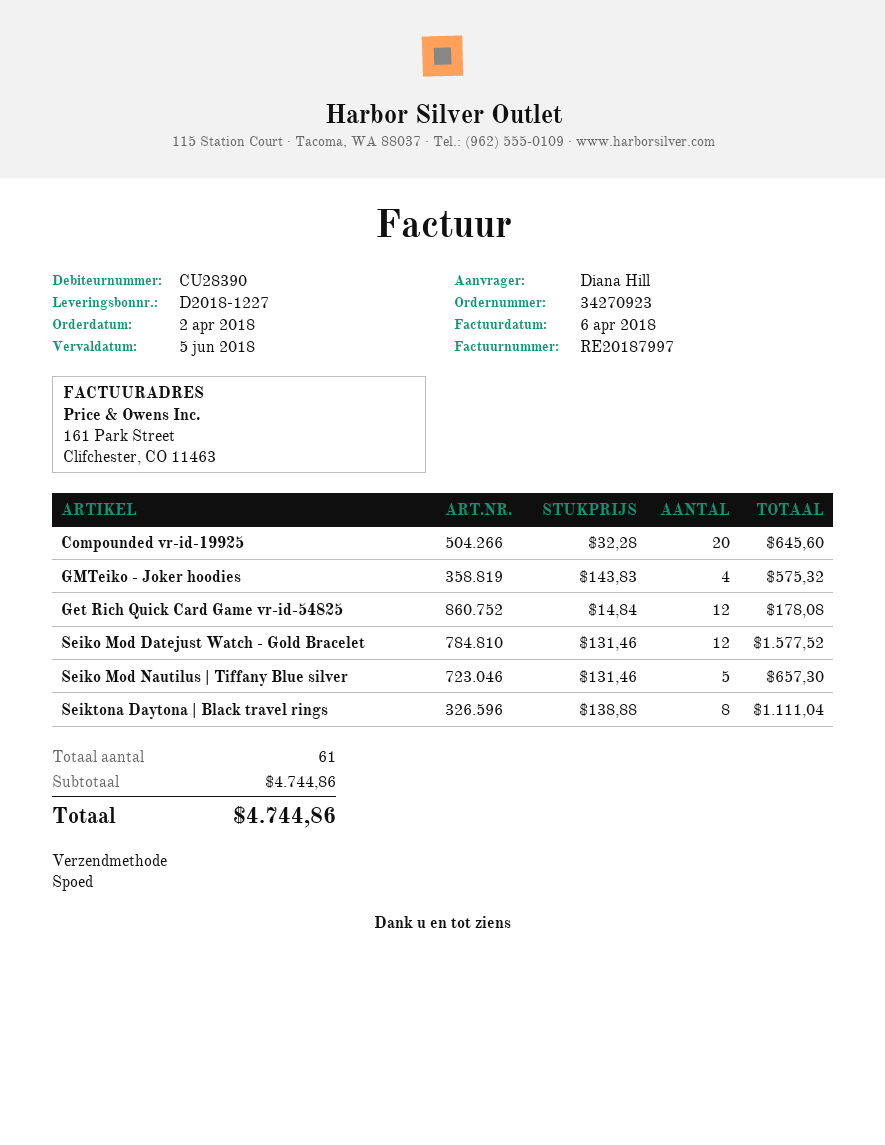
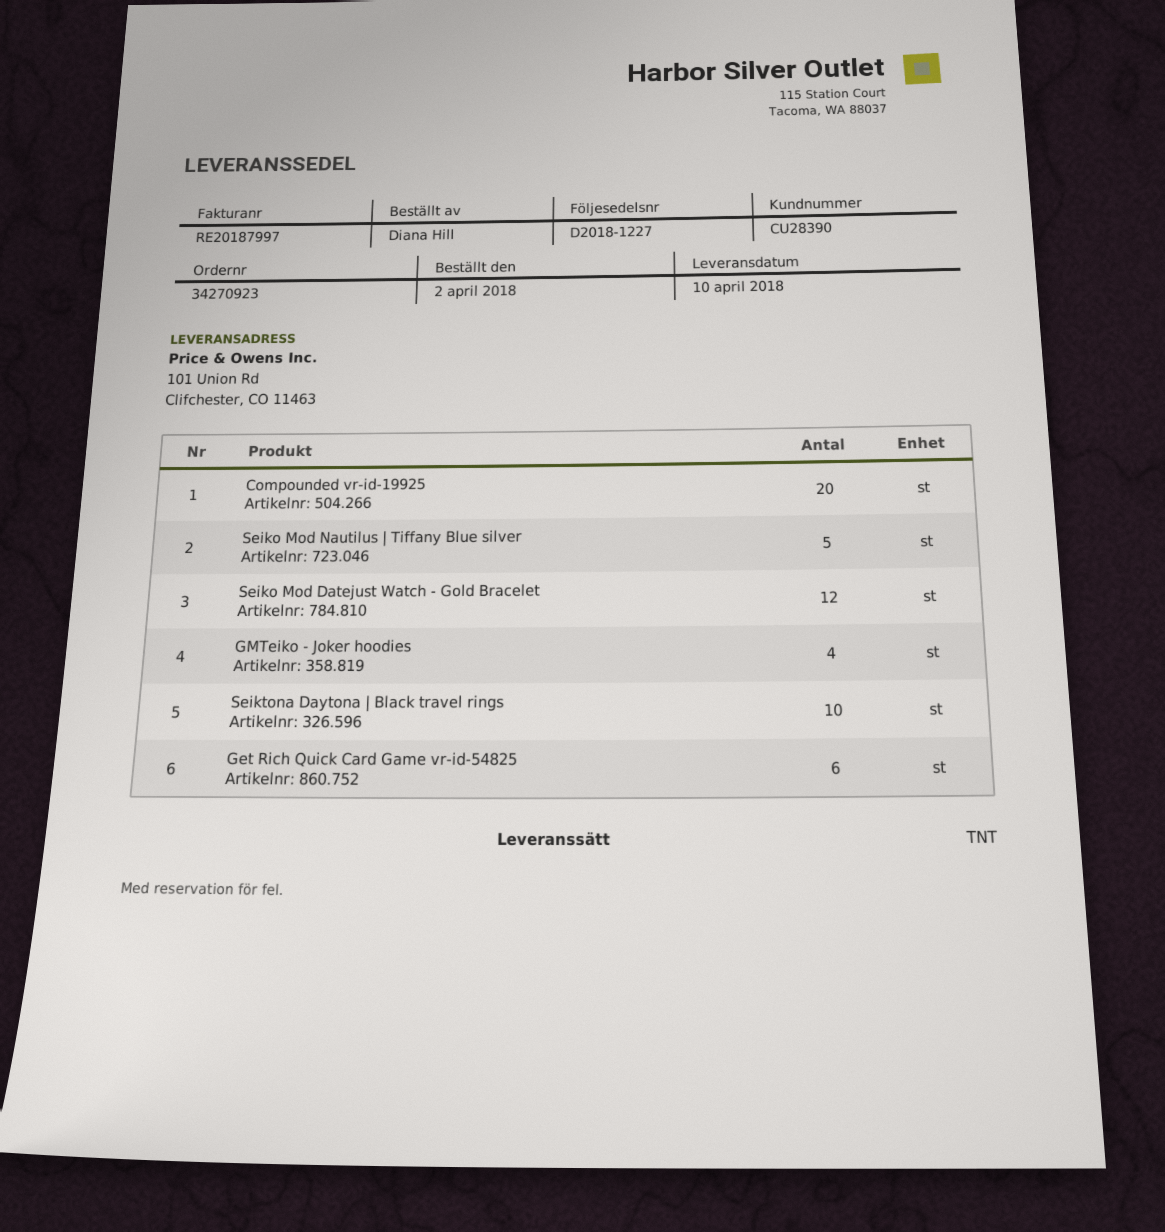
shipping method: express -> TNT
Get Rich Quick Card Game vr-id-54825: 12 -> 6
Seiktona Daytona | Black travel rings: 8 -> 10

